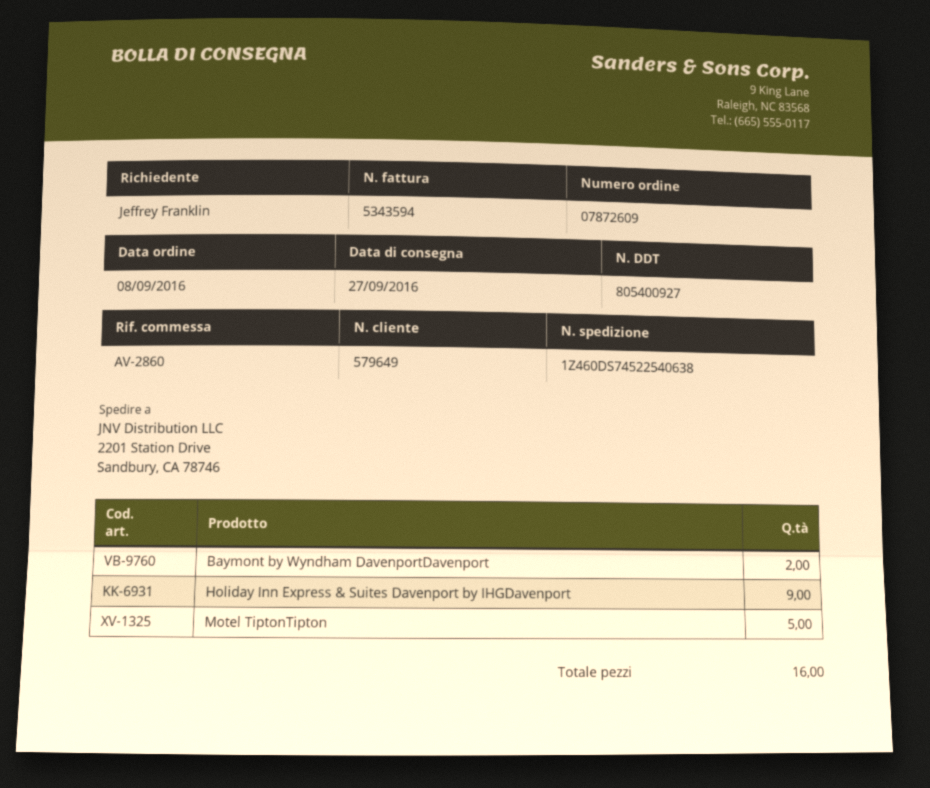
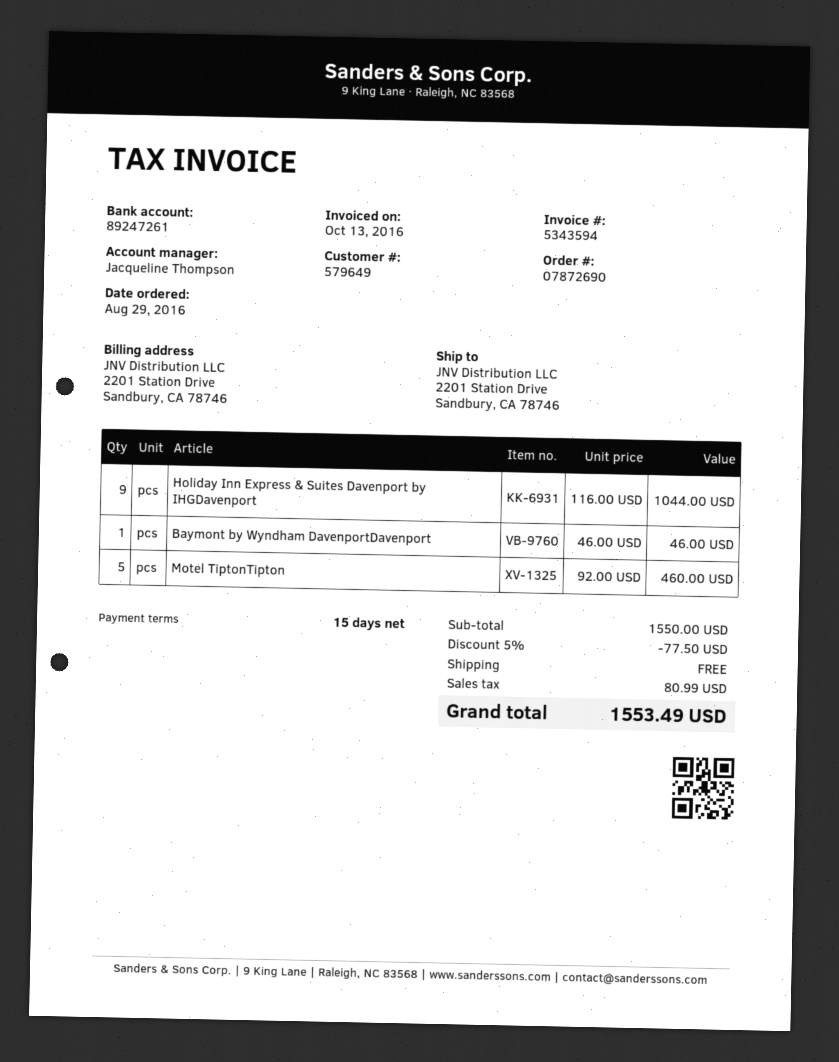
order number: 07872609 -> 07872690
order date: 2016-09-08 -> 2016-08-29
Baymont by Wyndham DavenportDavenport: 2 -> 1

